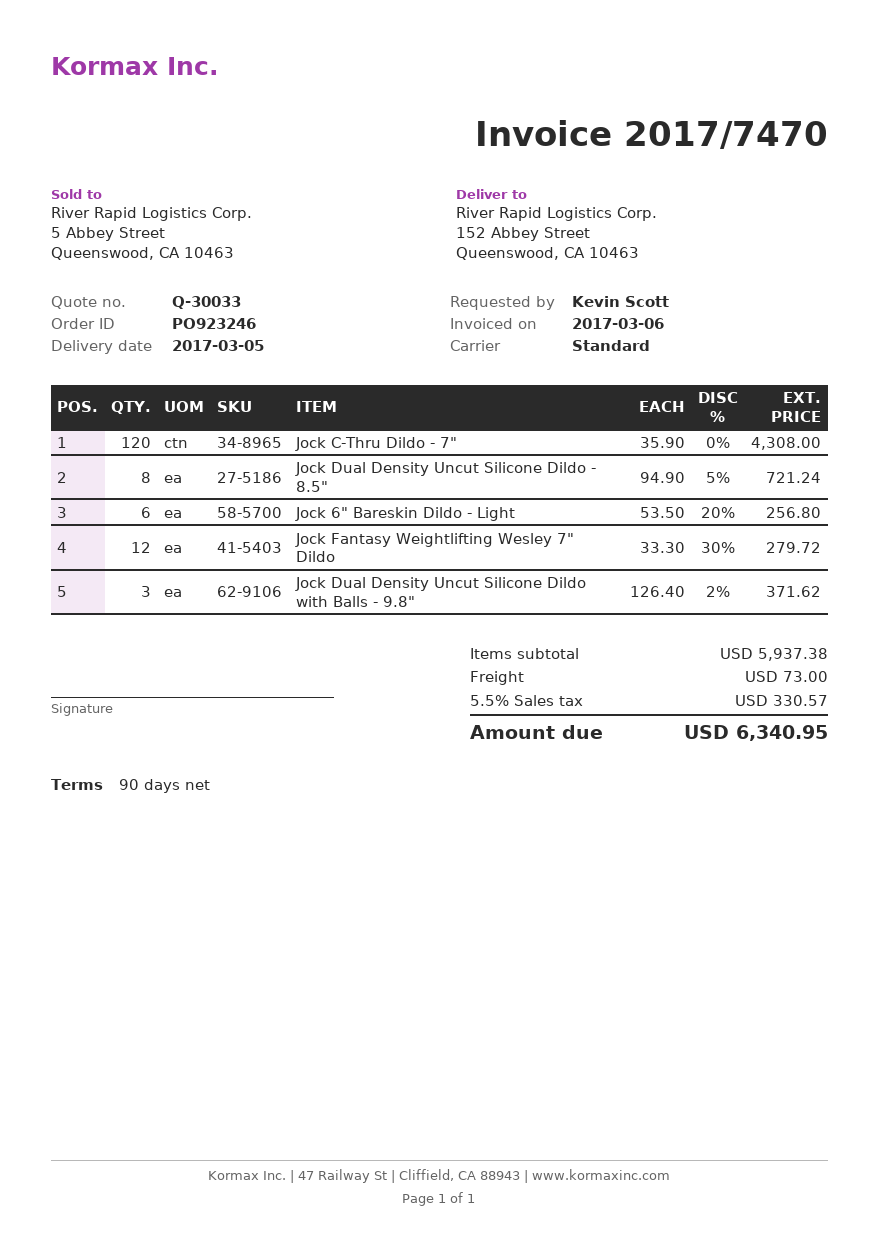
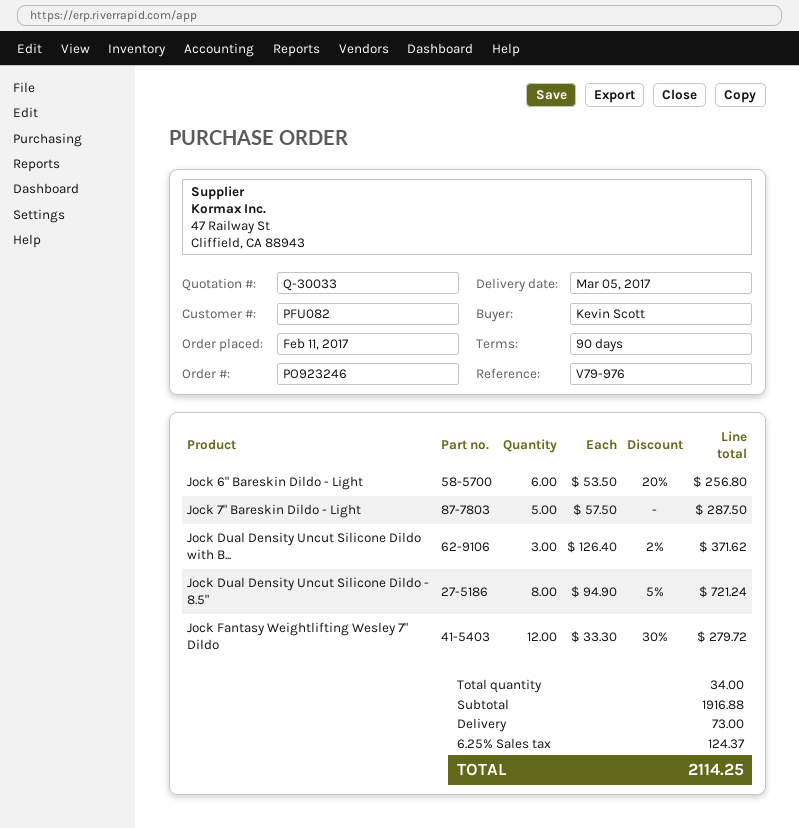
Jock C-Thru Dildo - 7": 120 x 35.90 = 4308.00 -> none
Jock 7" Bareskin Dildo - Light: none -> 5 x 57.50 = 287.50
subtotal: 5937.38 -> 1916.88
tax: 5.5% = 330.57 -> 6.25% = 124.37
total: 6340.95 -> 2114.25

